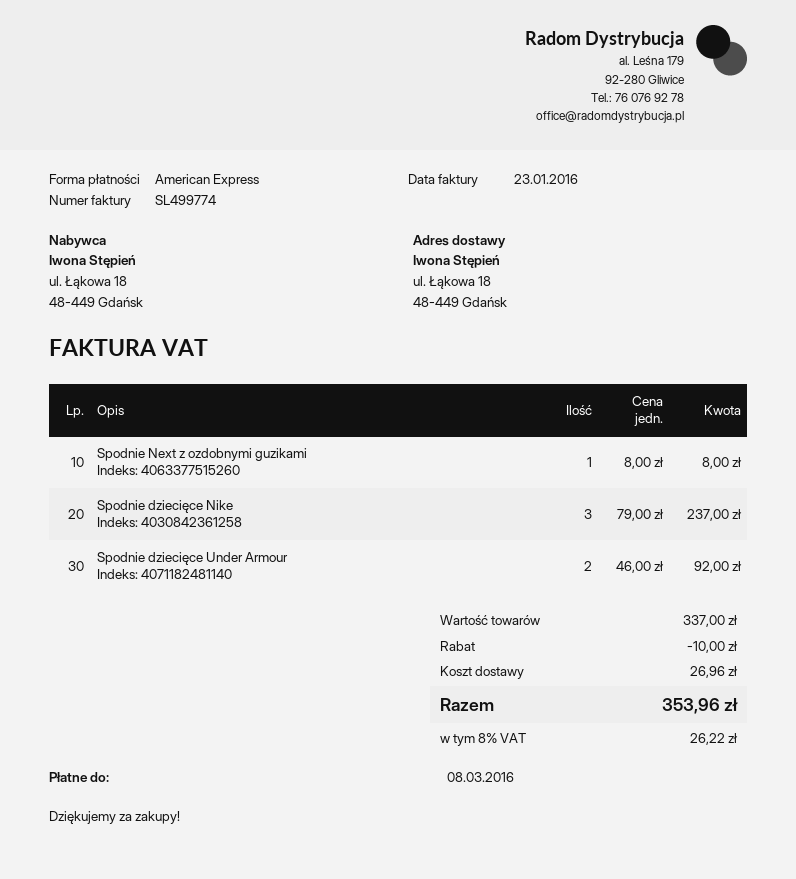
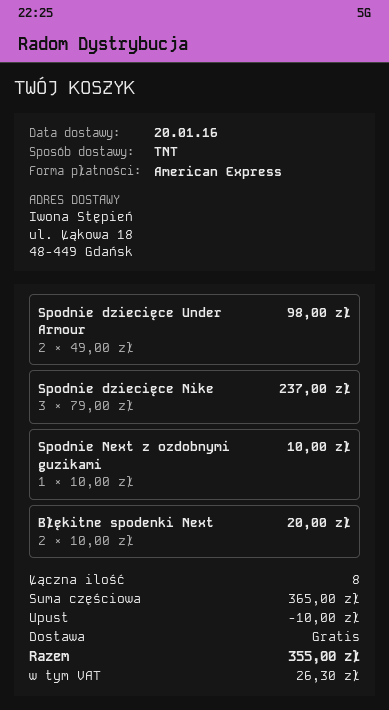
Spodnie Next z ozdobnymi guzikami: 1 x 8.00 = 8.00 -> 1 x 10.00 = 10.00
Spodnie dziecięce Under Armour: 2 x 46.00 = 92.00 -> 2 x 49.00 = 98.00
Błękitne spodenki Next: none -> 2 x 10.00 = 20.00
subtotal: 337.00 -> 365.00
shipping: 26.96 -> 0.00
tax: 26.22 -> 26.30
total: 353.96 -> 355.00

